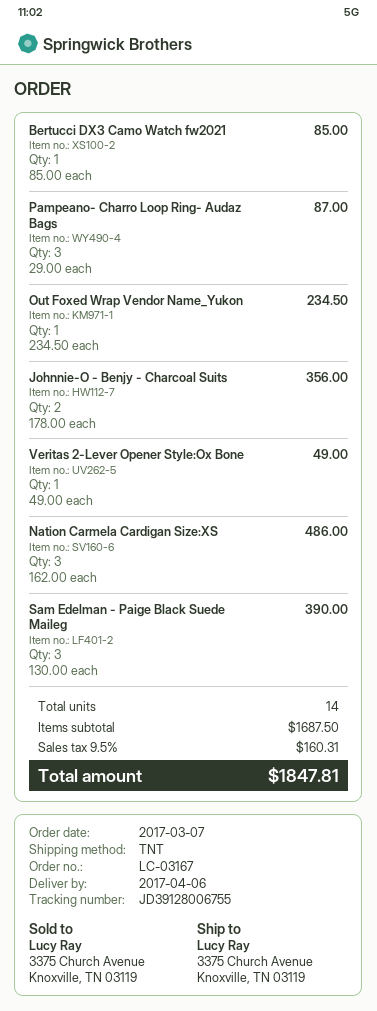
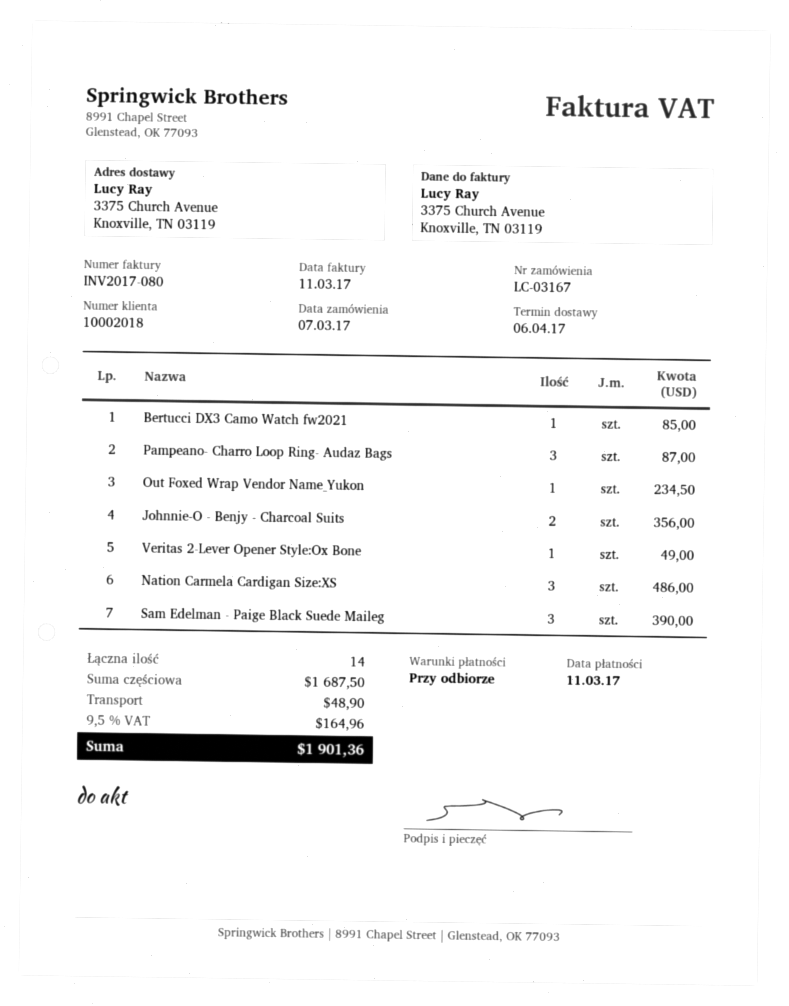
shipping: none -> 48.90
tax: 9.5% = 160.31 -> 9.5% = 164.96
total: 1847.81 -> 1901.36

